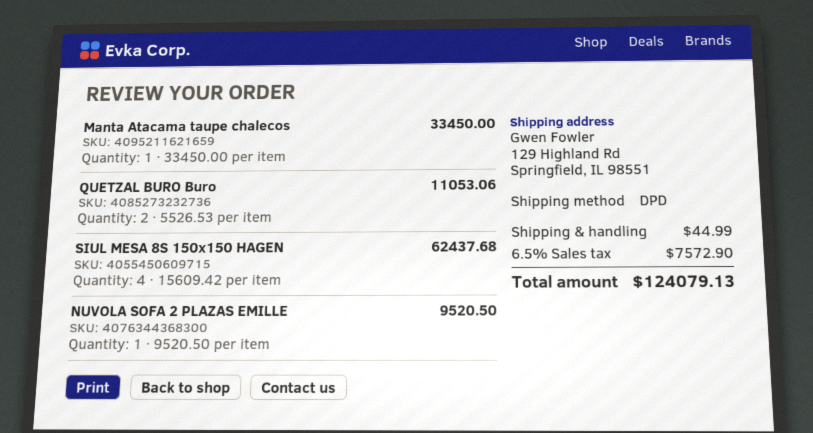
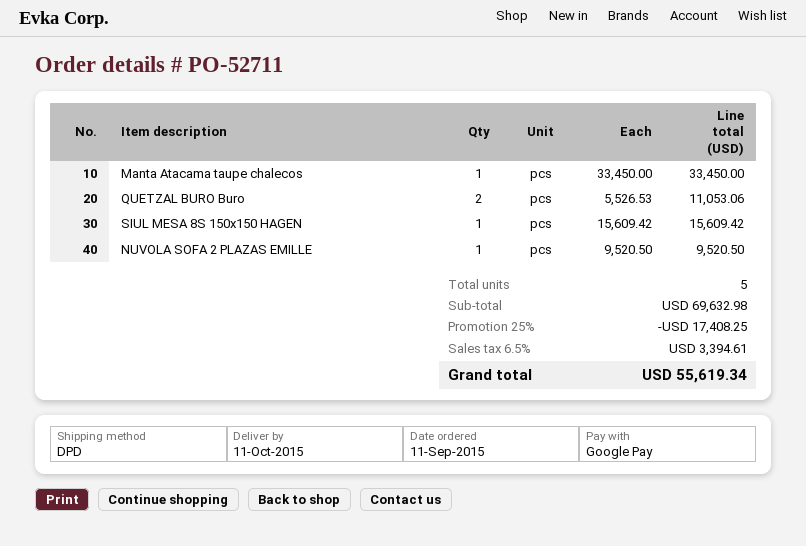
SIUL MESA 8S 150x150 HAGEN: 4 x 15609.42 = 62437.68 -> 1 x 15609.42 = 15609.42
discount: none -> 25% = 17408.25
shipping: 44.99 -> none
tax: 6.5% = 7572.90 -> 6.5% = 3394.61
total: 124079.13 -> 55619.34

